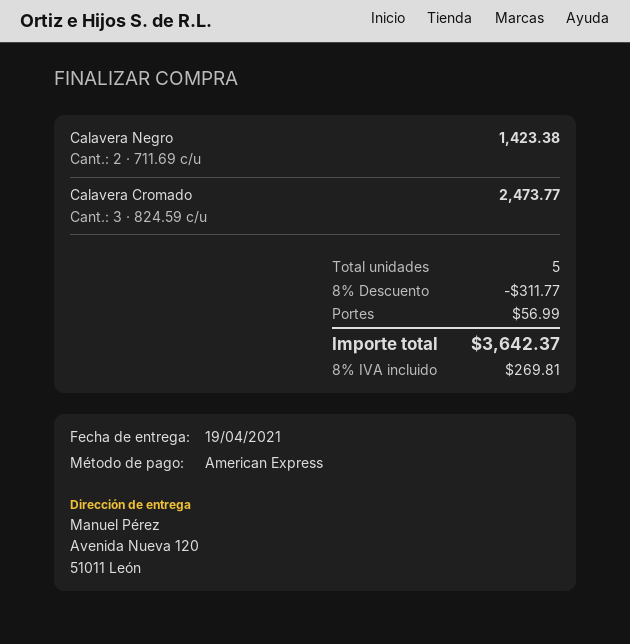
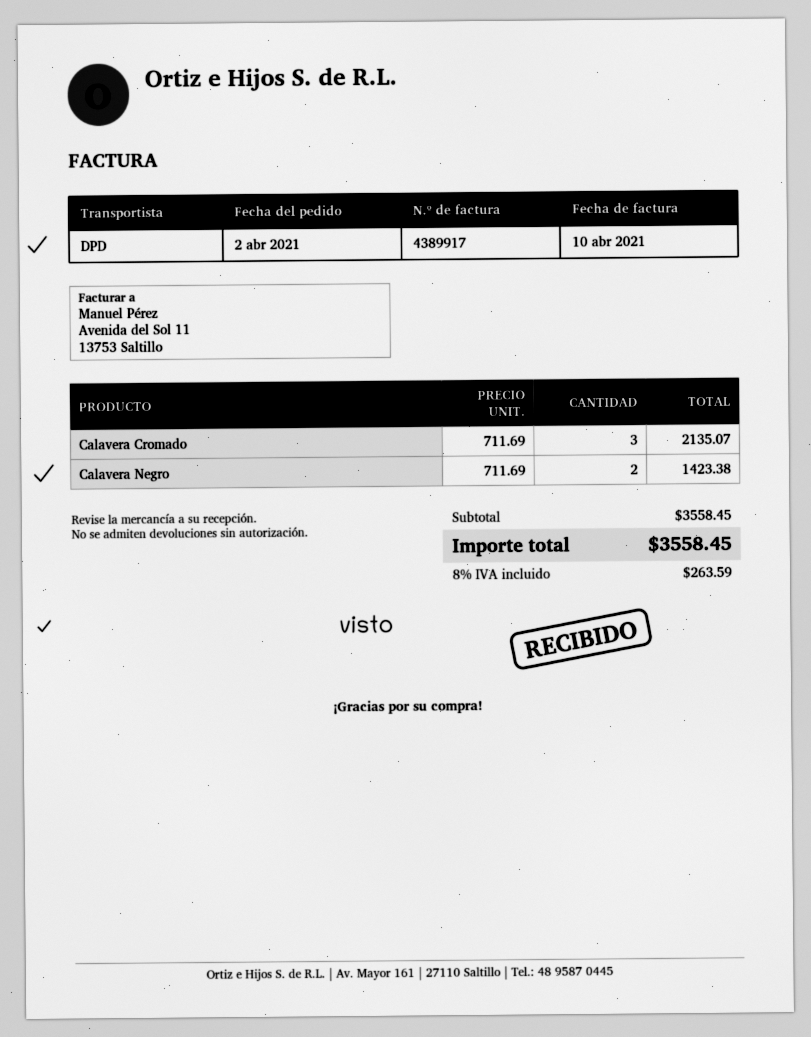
Calavera Cromado: 3 x 824.59 = 2473.77 -> 3 x 711.69 = 2135.07
discount: 8% = 311.77 -> none
shipping: 56.99 -> none
tax: 8% = 269.81 -> 8% = 263.59
total: 3642.37 -> 3558.45

